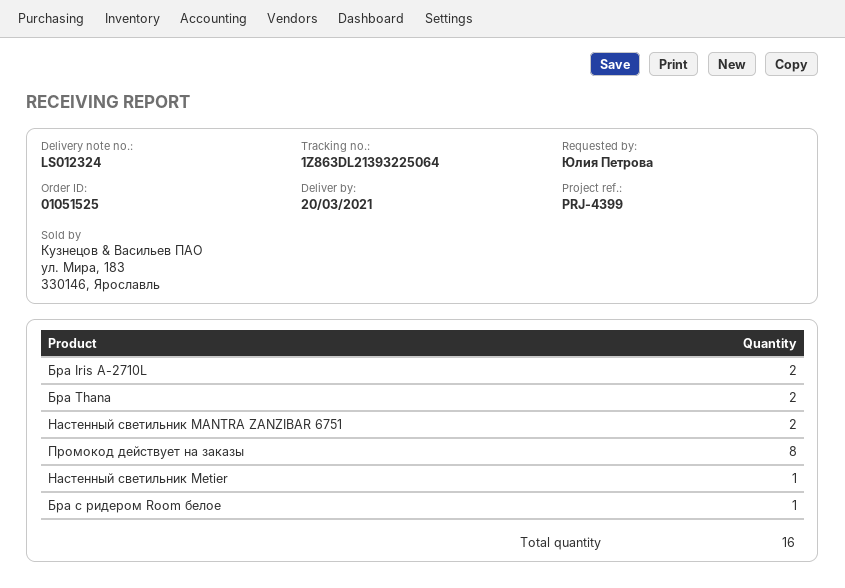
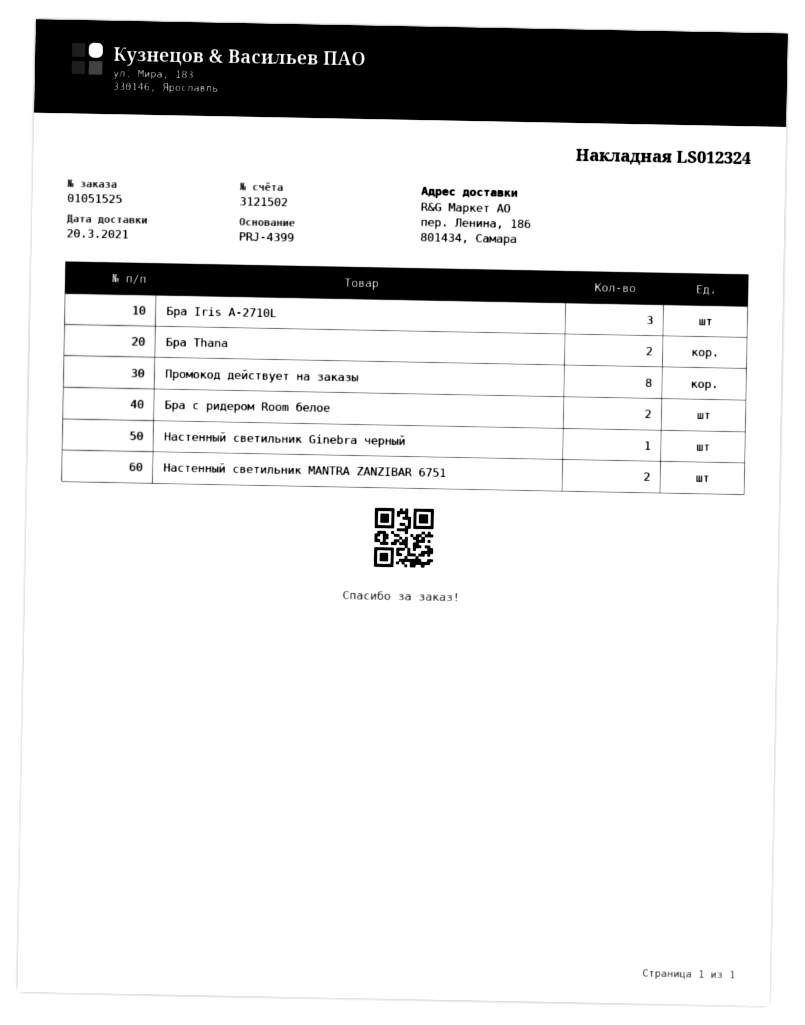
Бра Iris A-2710L: 2 -> 3
Настенный светильник Metier: 1 -> none
Бра с ридером Room белое: 1 -> 2
Настенный светильник Ginebra черный: none -> 1

